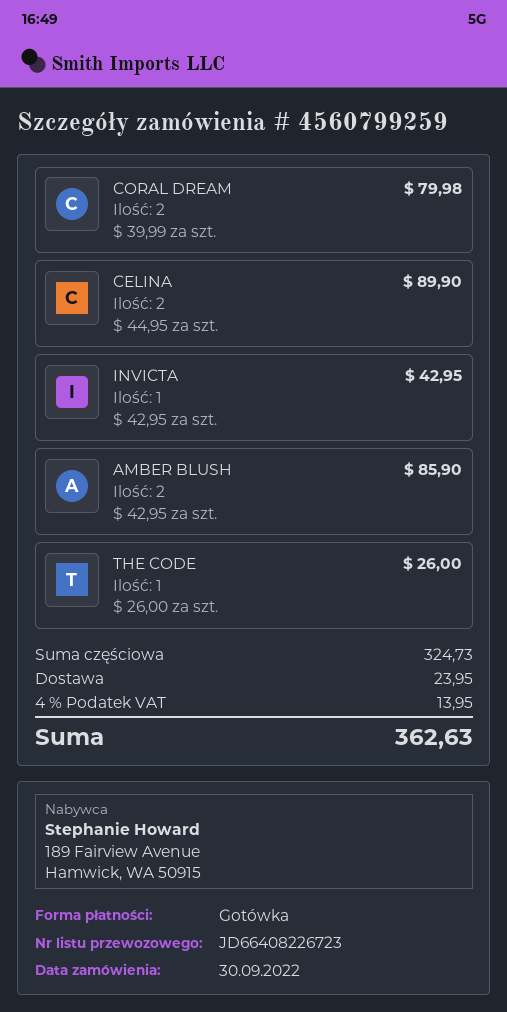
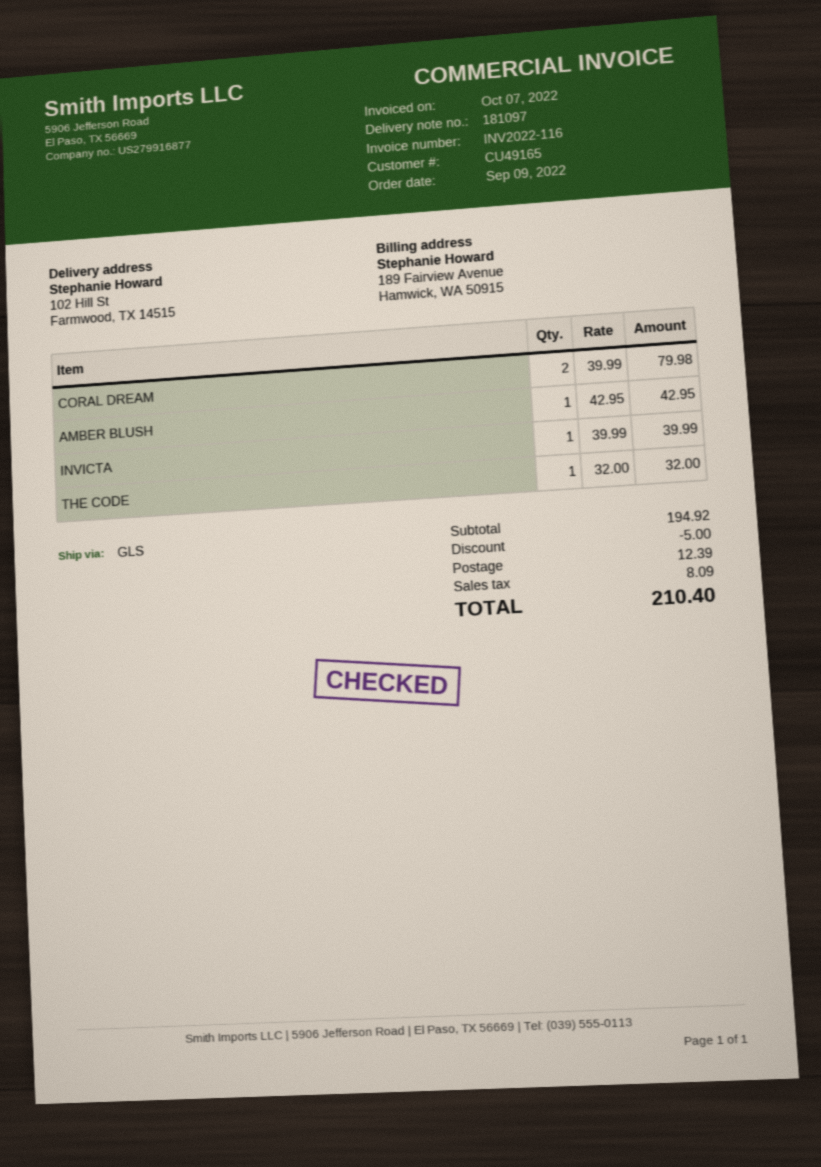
order date: 2022-09-30 -> 2022-09-09
CELINA: 2 x 44.95 = 89.90 -> none
INVICTA: 1 x 42.95 = 42.95 -> 1 x 39.99 = 39.99
AMBER BLUSH: 2 x 42.95 = 85.90 -> 1 x 42.95 = 42.95
THE CODE: 1 x 26.00 = 26.00 -> 1 x 32.00 = 32.00
subtotal: 324.73 -> 194.92
discount: none -> 5.00
shipping: 23.95 -> 12.39
tax: 13.95 -> 8.09
total: 362.63 -> 210.40

